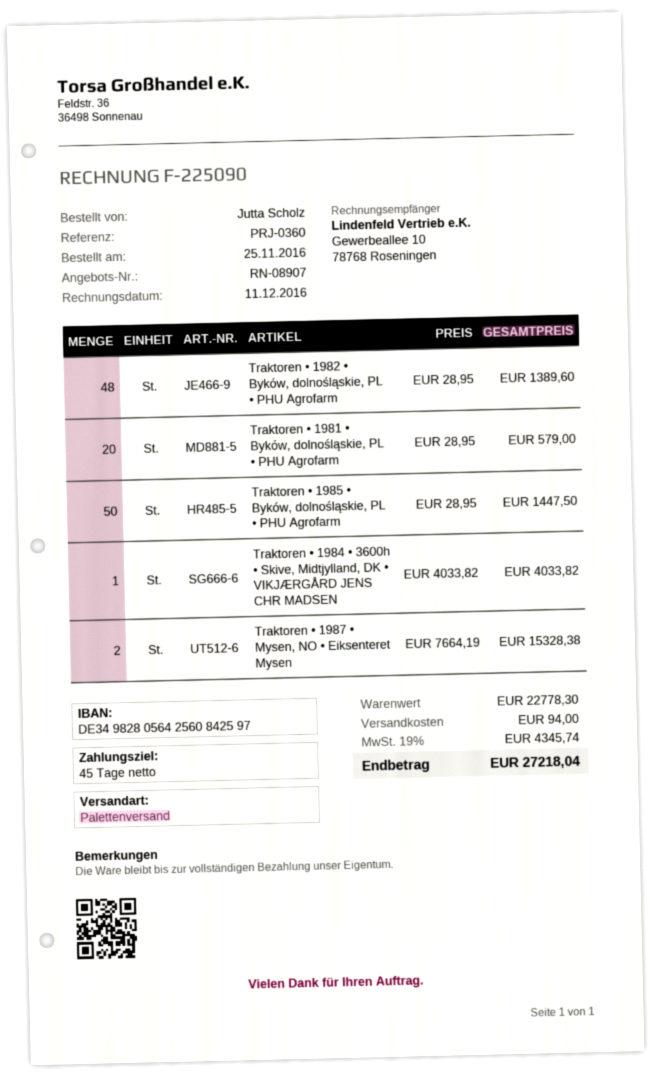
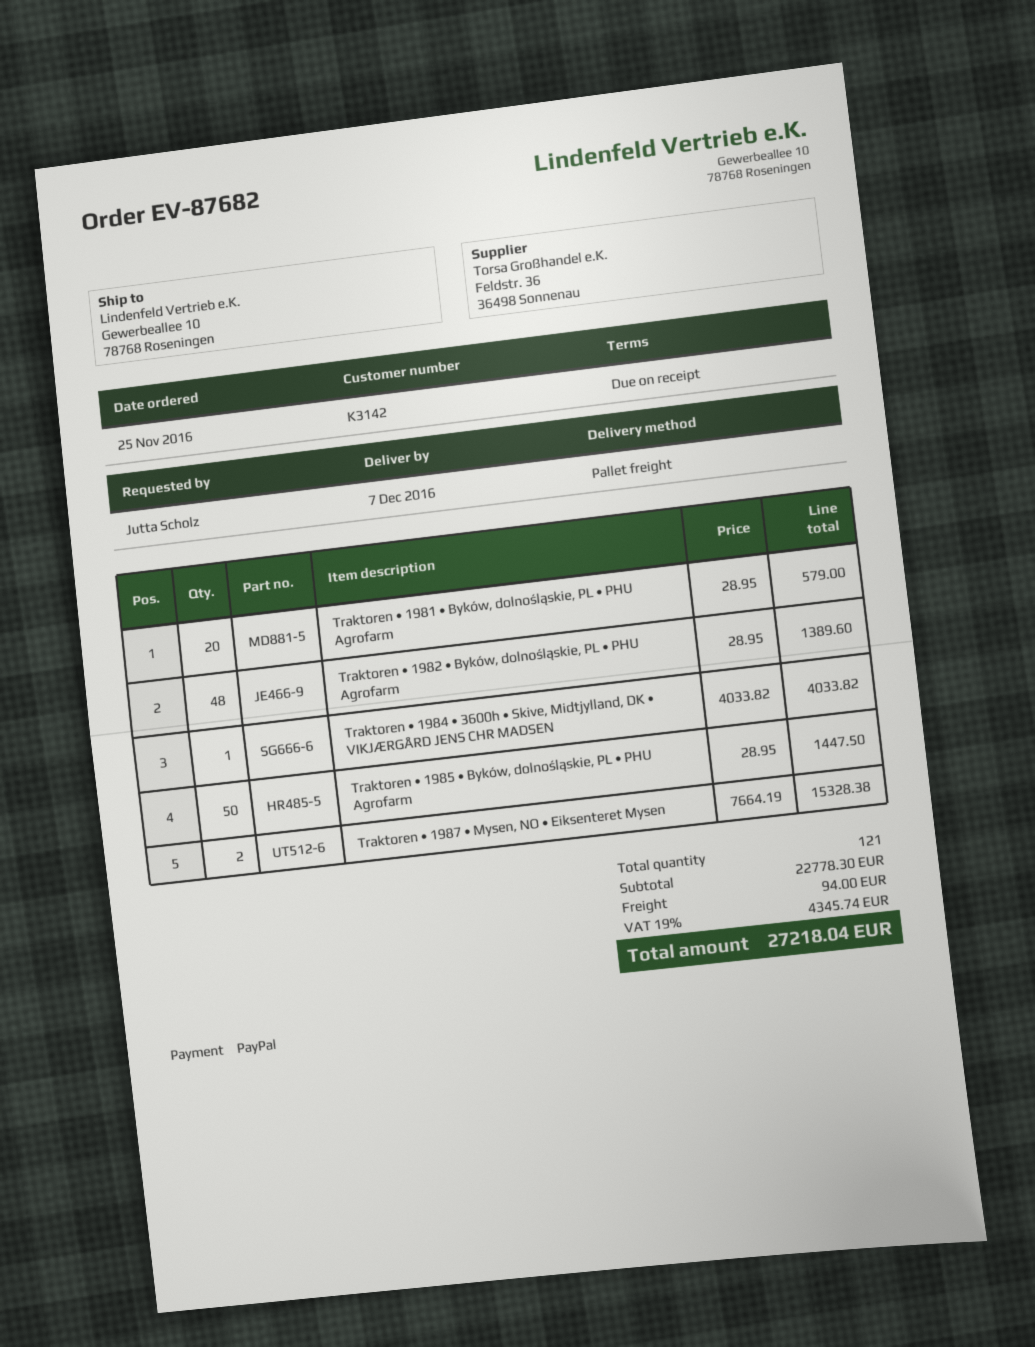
payment terms: 45 days -> on receipt

